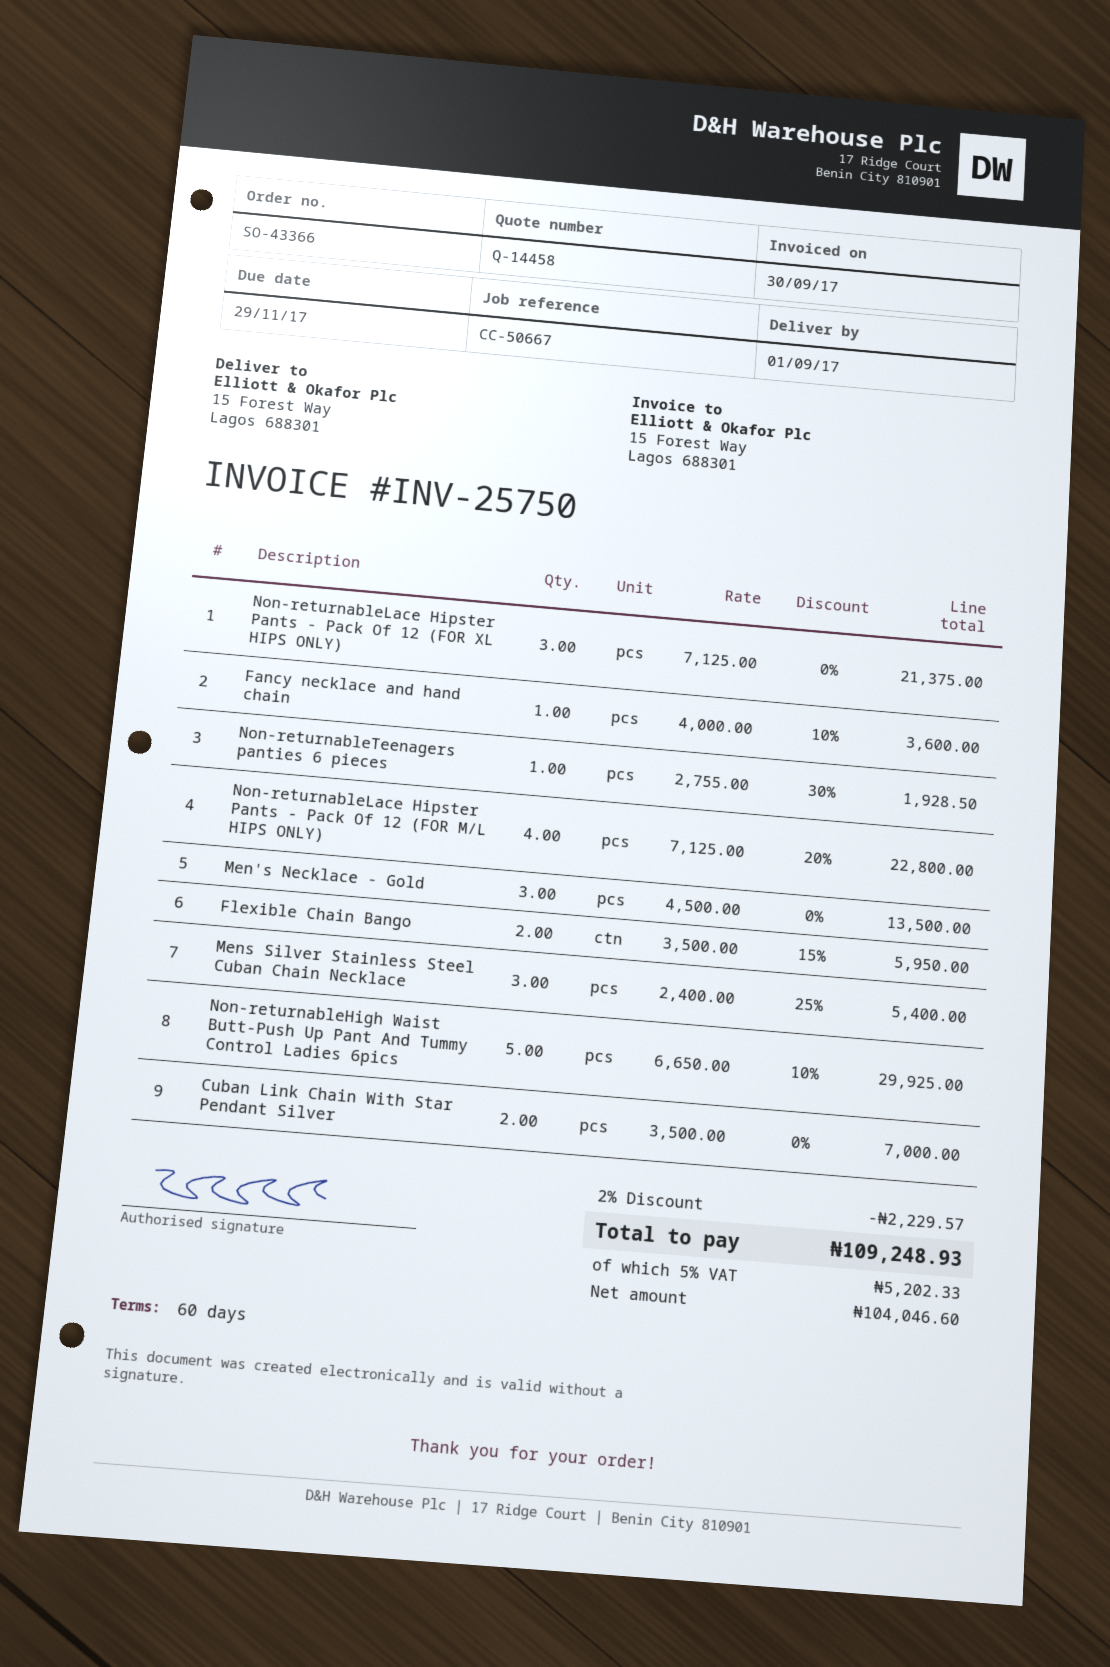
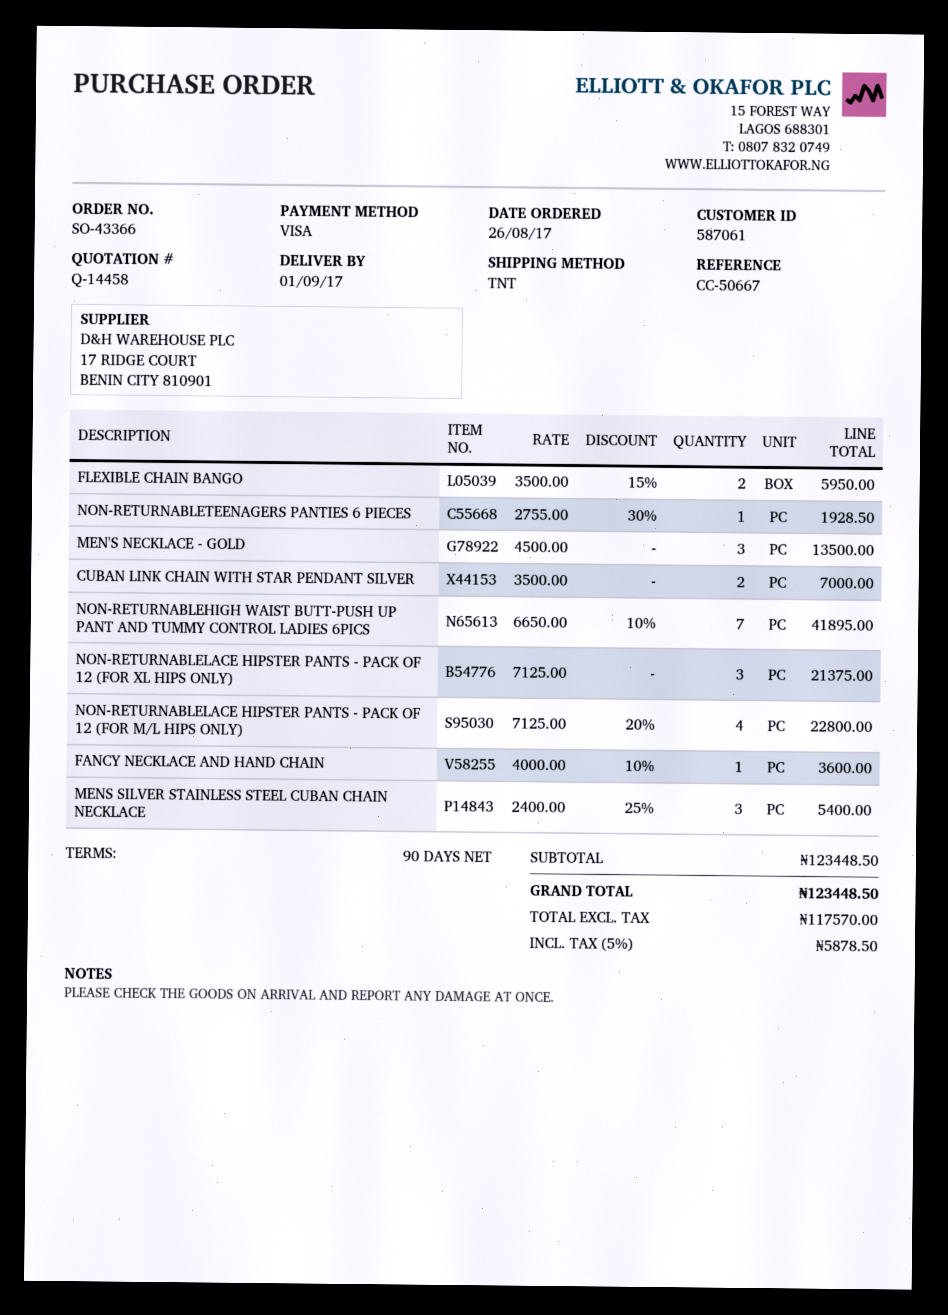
payment terms: 60 days -> 90 days
Non-returnableHigh Waist Butt-Push Up Pant And Tummy Control Ladies 6pics: 5 x 6650.00 - 10% = 29925.00 -> 7 x 6650.00 - 10% = 41895.00
discount: 2% = 2229.57 -> none
net: 104046.60 -> 117570.00
tax: 5% = 5202.33 -> 5% = 5878.50
total: 109248.93 -> 123448.50

